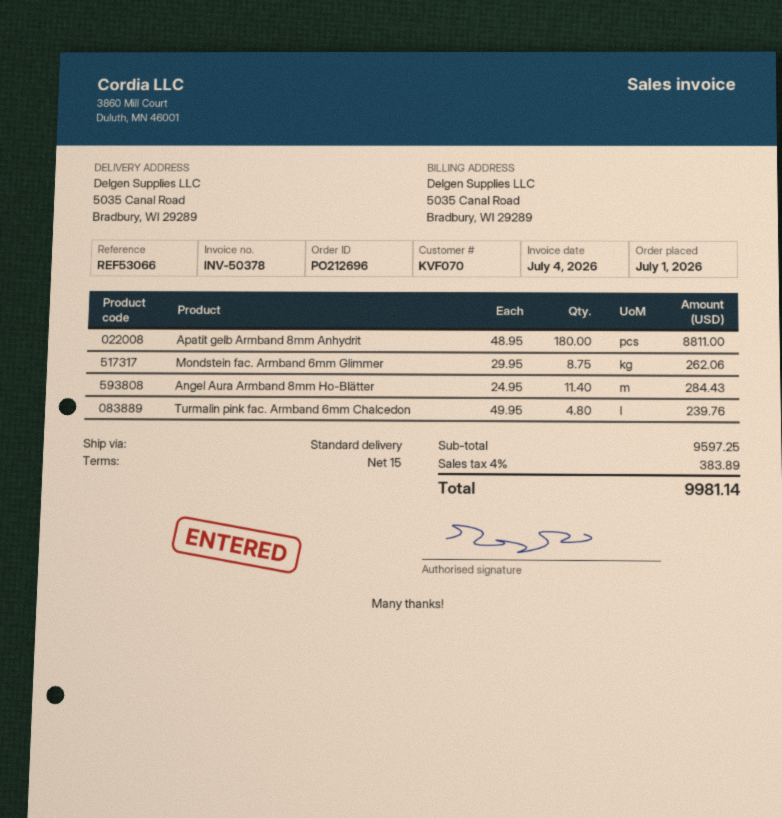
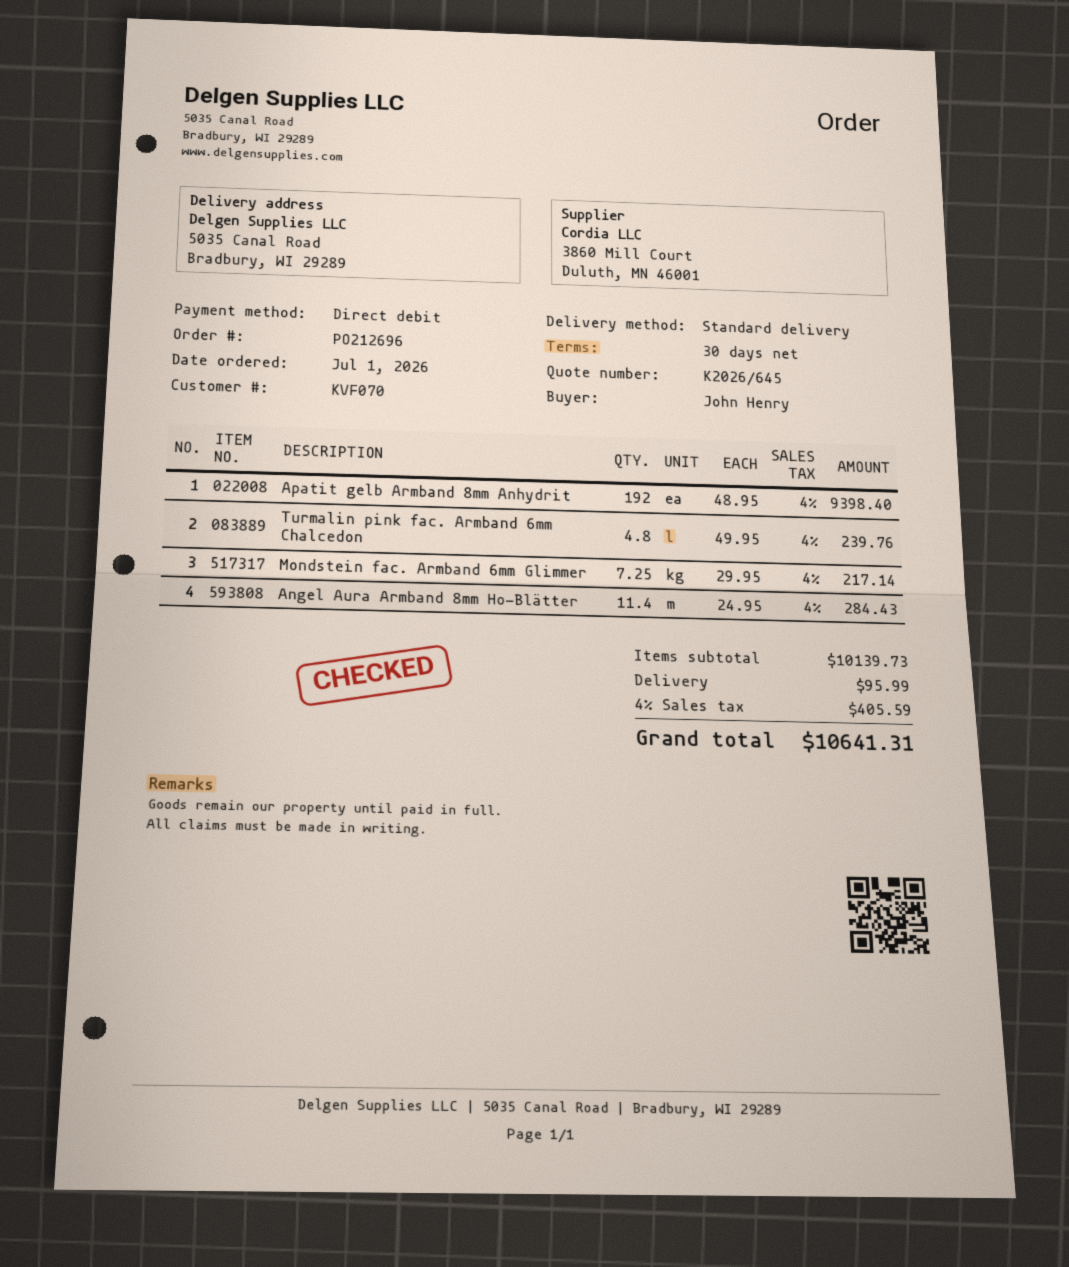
payment terms: 15 days -> 30 days
Apatit gelb Armband 8mm Anhydrit: 180 x 48.95 = 8811.00 -> 192 x 48.95 = 9398.40
Mondstein fac. Armband 6mm Glimmer: 8.75 x 29.95 = 262.06 -> 7.25 x 29.95 = 217.14
subtotal: 9597.25 -> 10139.73
shipping: none -> 95.99
tax: 4% = 383.89 -> 4% = 405.59
total: 9981.14 -> 10641.31

